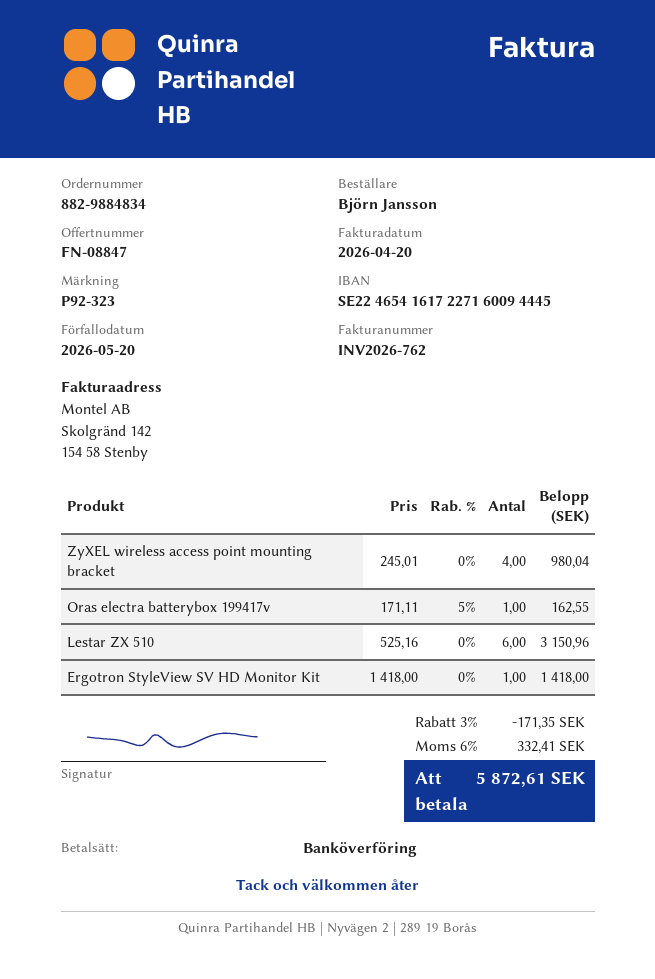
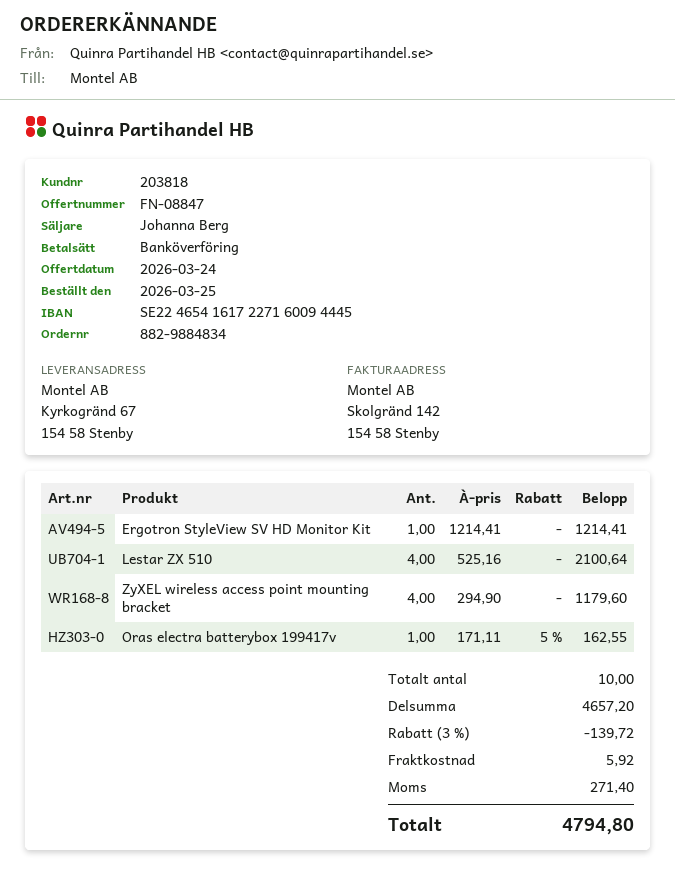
ZyXEL wireless access point mounting bracket: 4 x 245.01 = 980.04 -> 4 x 294.90 = 1179.60
Lestar ZX 510: 6 x 525.16 = 3150.96 -> 4 x 525.16 = 2100.64
Ergotron StyleView SV HD Monitor Kit: 1 x 1418.00 = 1418.00 -> 1 x 1214.41 = 1214.41
discount: 3% = 171.35 -> 3% = 139.72
shipping: none -> 5.92
tax: 332.41 -> 271.40
total: 5872.61 -> 4794.80

